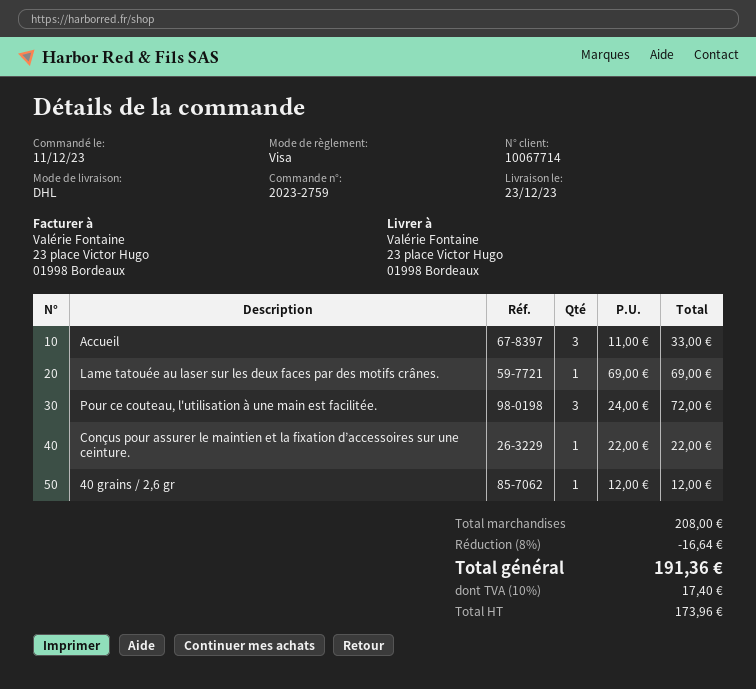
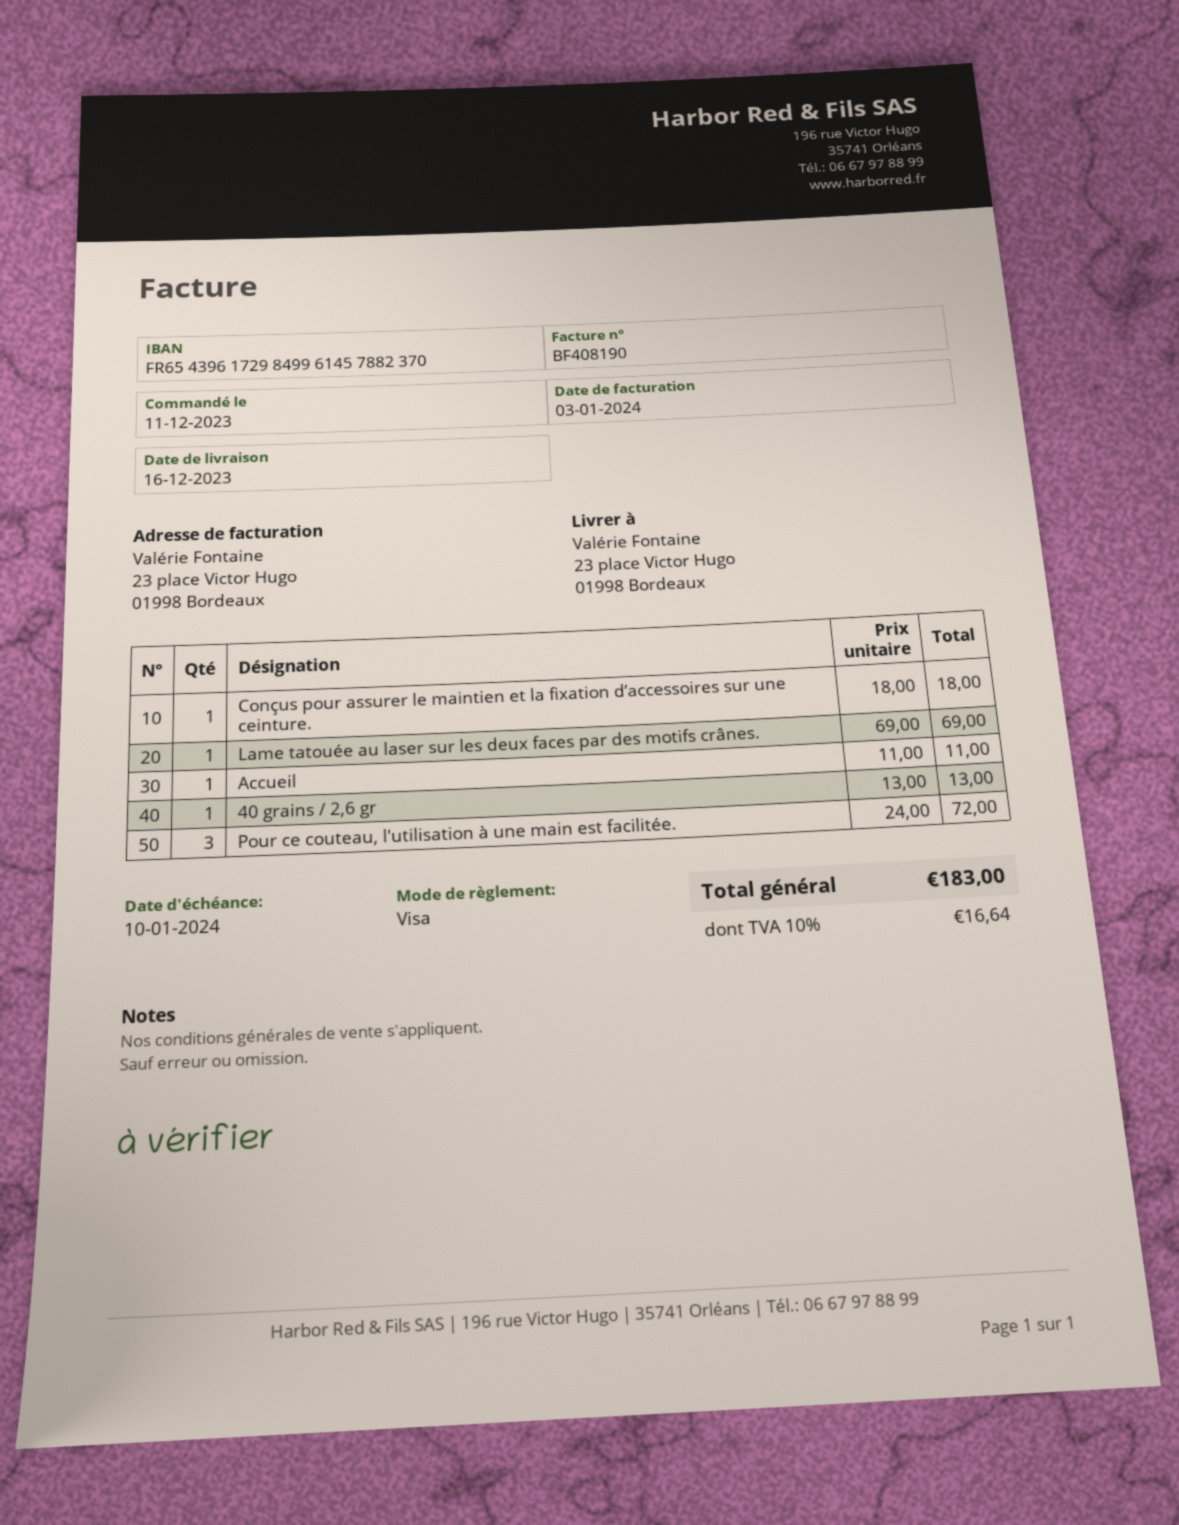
delivery date: 2023-12-23 -> 2023-12-16
Accueil: 3 x 11.00 = 33.00 -> 1 x 11.00 = 11.00
Conçus pour assurer le maintien et la fixation d’accessoires sur une ceinture.: 1 x 22.00 = 22.00 -> 1 x 18.00 = 18.00
40 grains / 2,6 gr: 1 x 12.00 = 12.00 -> 1 x 13.00 = 13.00
discount: 8% = 16.64 -> none
tax: 10% = 17.40 -> 10% = 16.64
total: 191.36 -> 183.00

